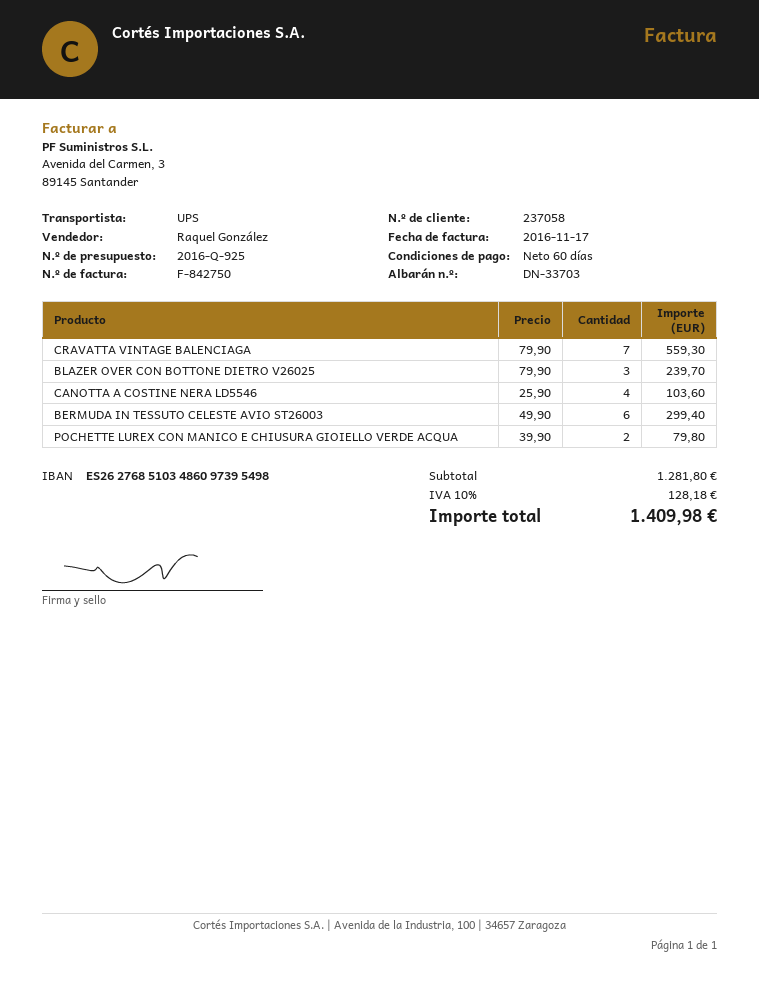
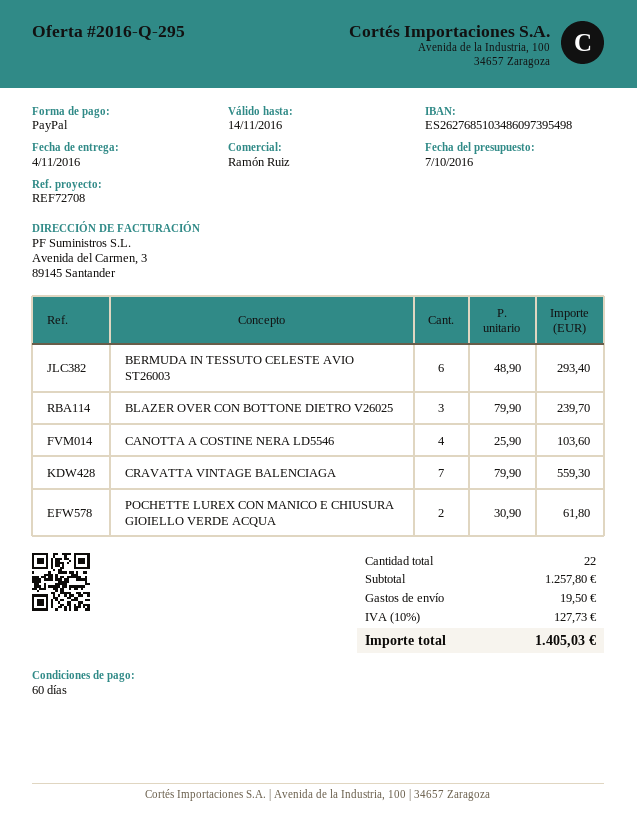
quote number: 2016-Q-925 -> 2016-Q-295
sales rep: Raquel González -> Ramón Ruiz
BERMUDA IN TESSUTO CELESTE AVIO ST26003: 6 x 49.90 = 299.40 -> 6 x 48.90 = 293.40
POCHETTE LUREX CON MANICO E CHIUSURA GIOIELLO VERDE ACQUA: 2 x 39.90 = 79.80 -> 2 x 30.90 = 61.80
subtotal: 1281.80 -> 1257.80
shipping: none -> 19.50
tax: 10% = 128.18 -> 10% = 127.73
total: 1409.98 -> 1405.03

